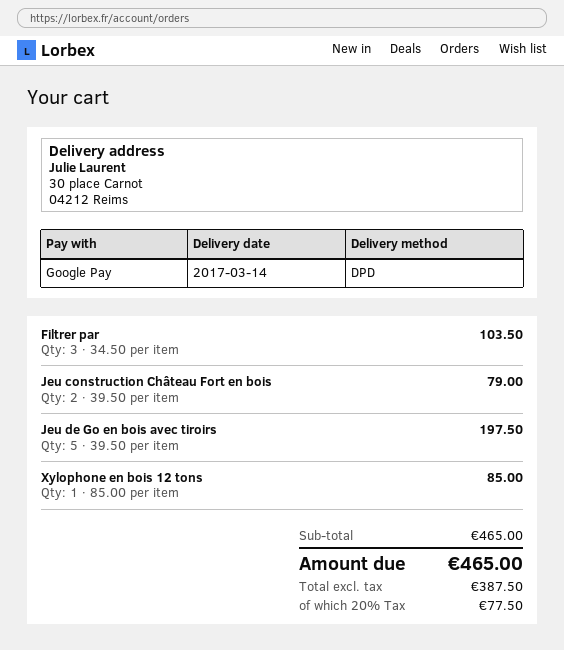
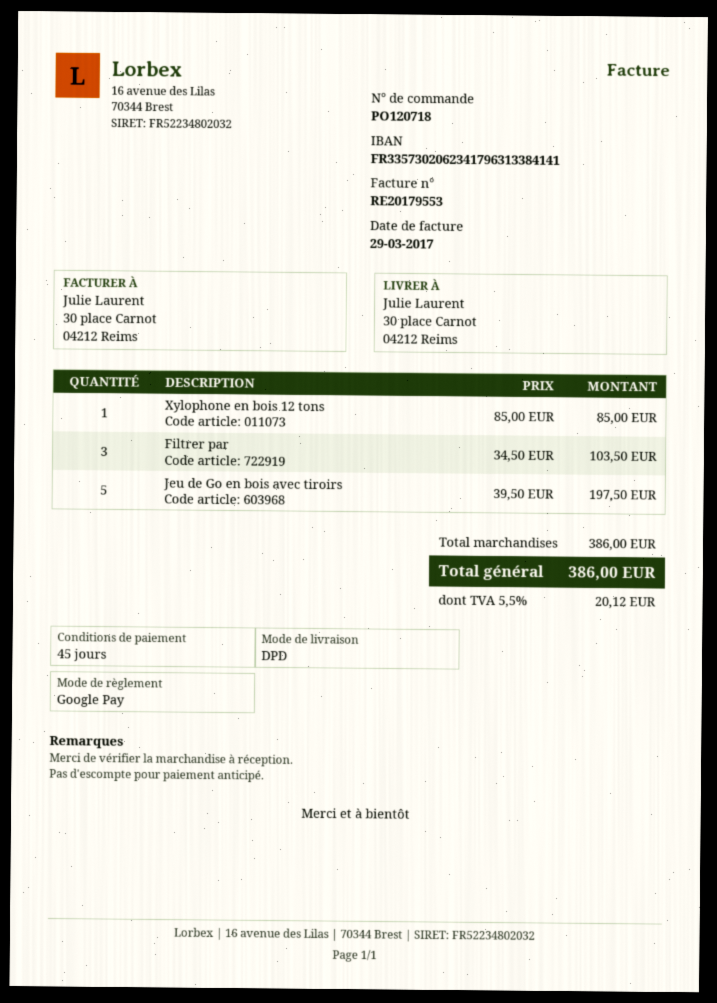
Jeu construction Château Fort en bois: 2 x 39.50 = 79.00 -> none
subtotal: 465.00 -> 386.00
tax: 20% = 77.50 -> 5.5% = 20.12
total: 465.00 -> 386.00

